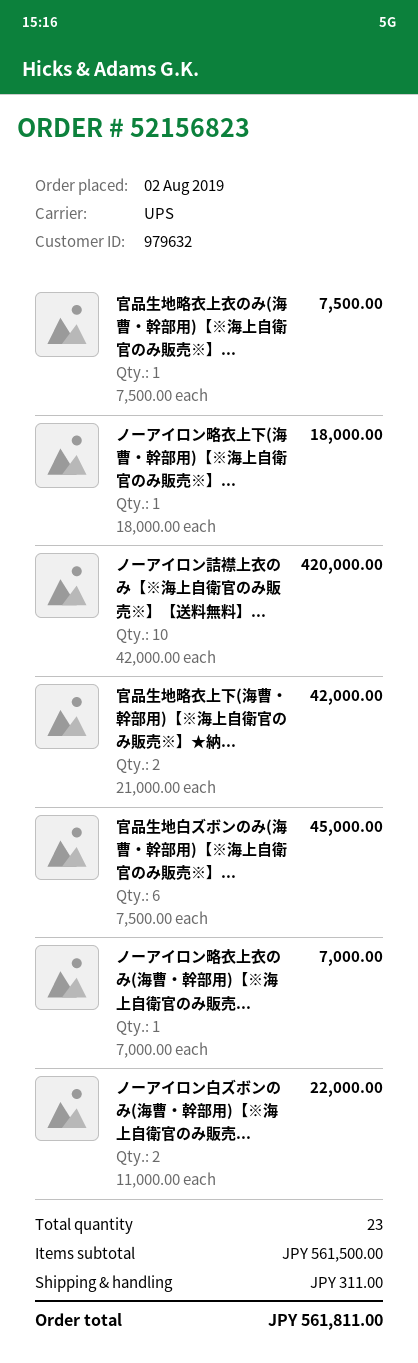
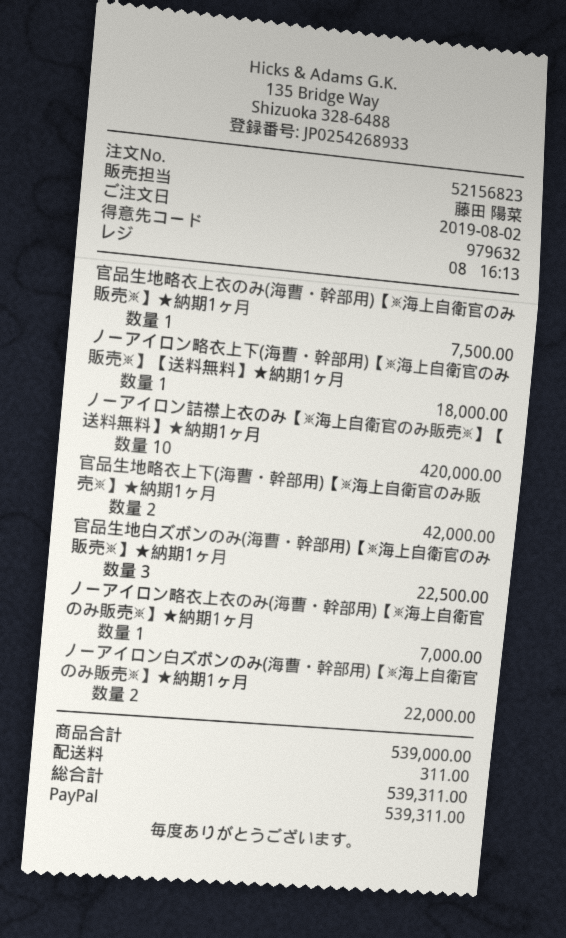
官品生地白ズボンのみ(海曹・幹部用)【※海上自衛官のみ販売※】...: 6 for 45000.00 -> 3 for 22500.00
subtotal: 561500.00 -> 539000.00
total: 561811.00 -> 539311.00

